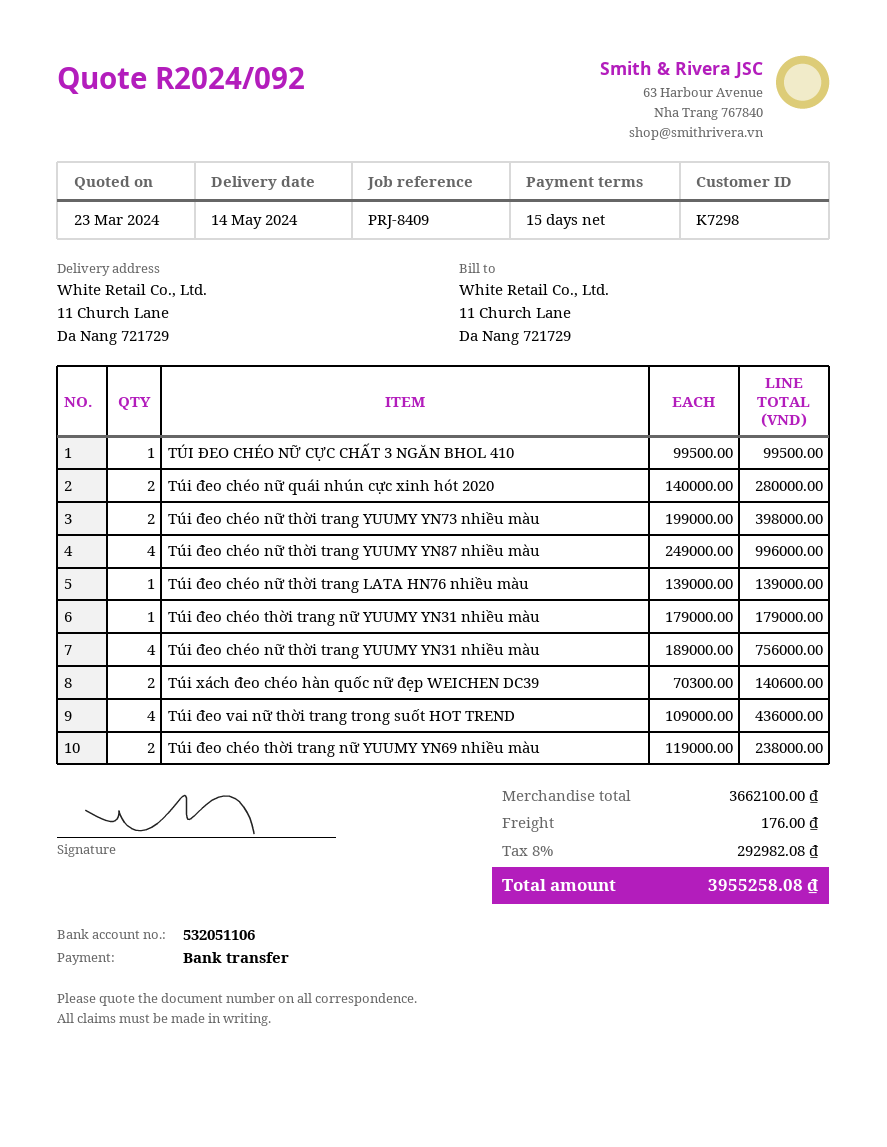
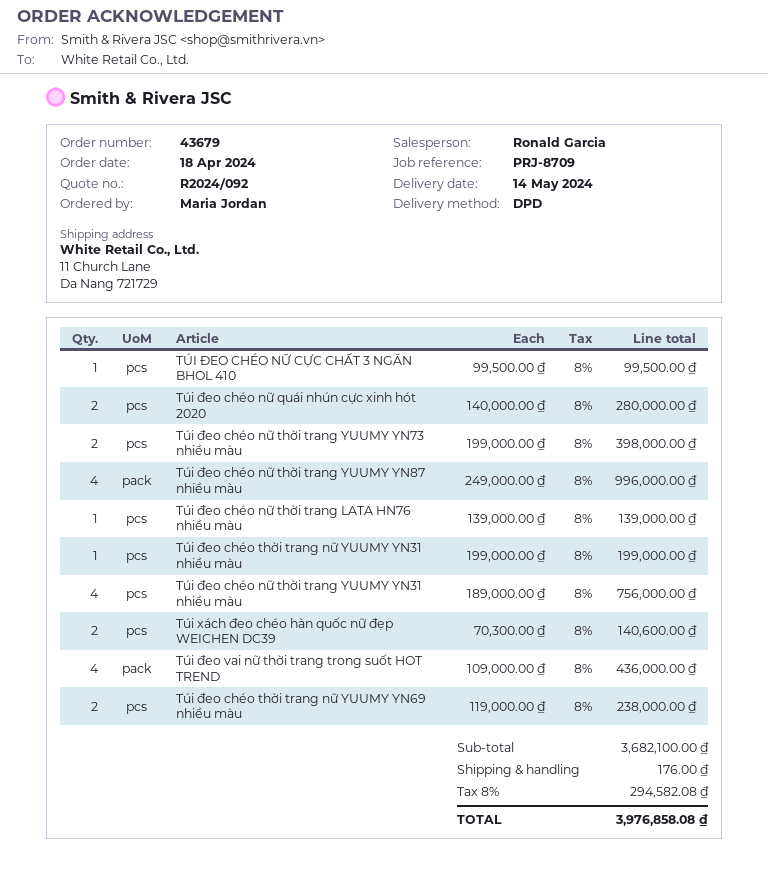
reference: PRJ-8409 -> PRJ-8709
Túi đeo chéo thời trang nữ YUUMY YN31 nhiều màu: 1 x 179000.00 = 179000.00 -> 1 x 199000.00 = 199000.00
subtotal: 3662100.00 -> 3682100.00
tax: 8% = 292982.08 -> 8% = 294582.08
total: 3955258.08 -> 3976858.08

